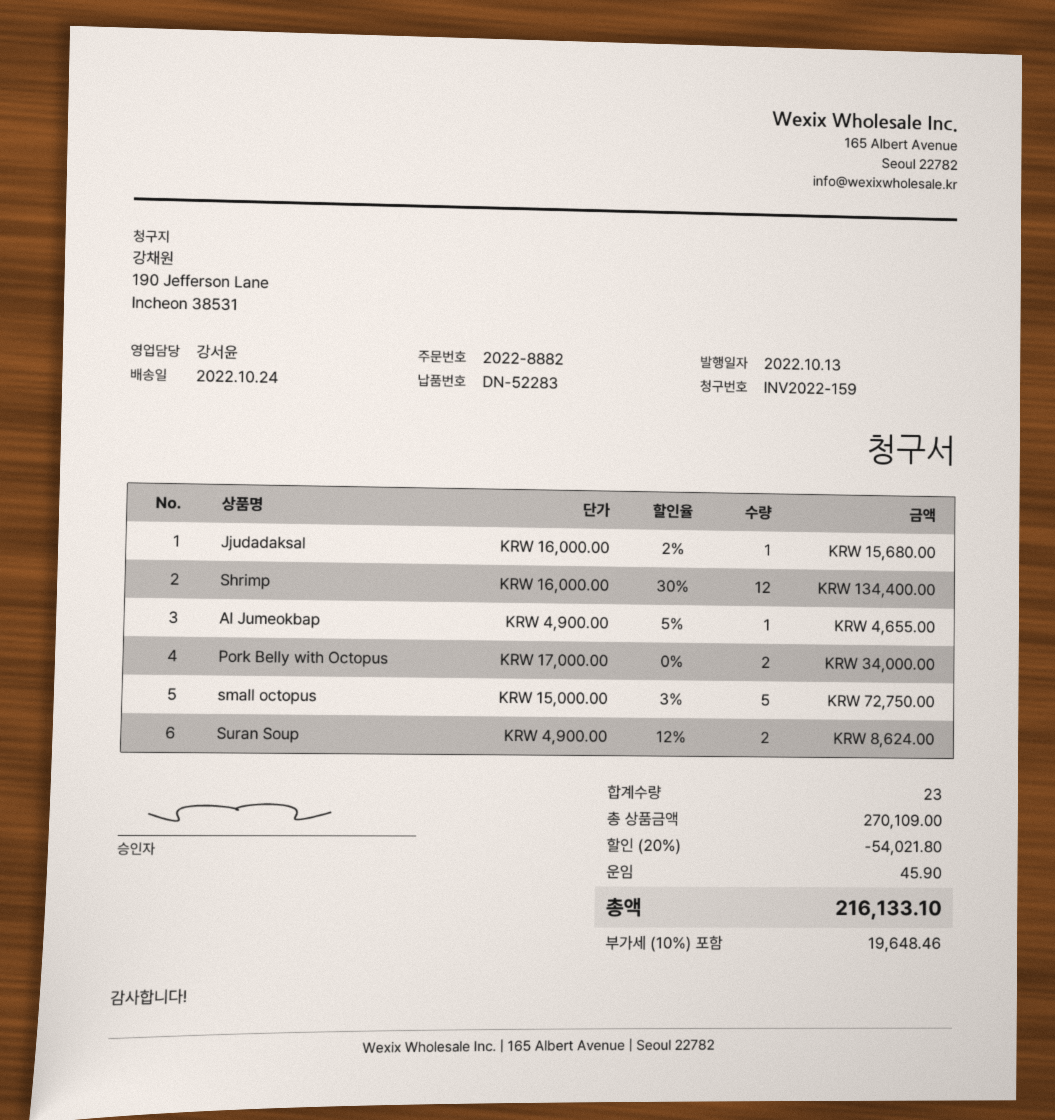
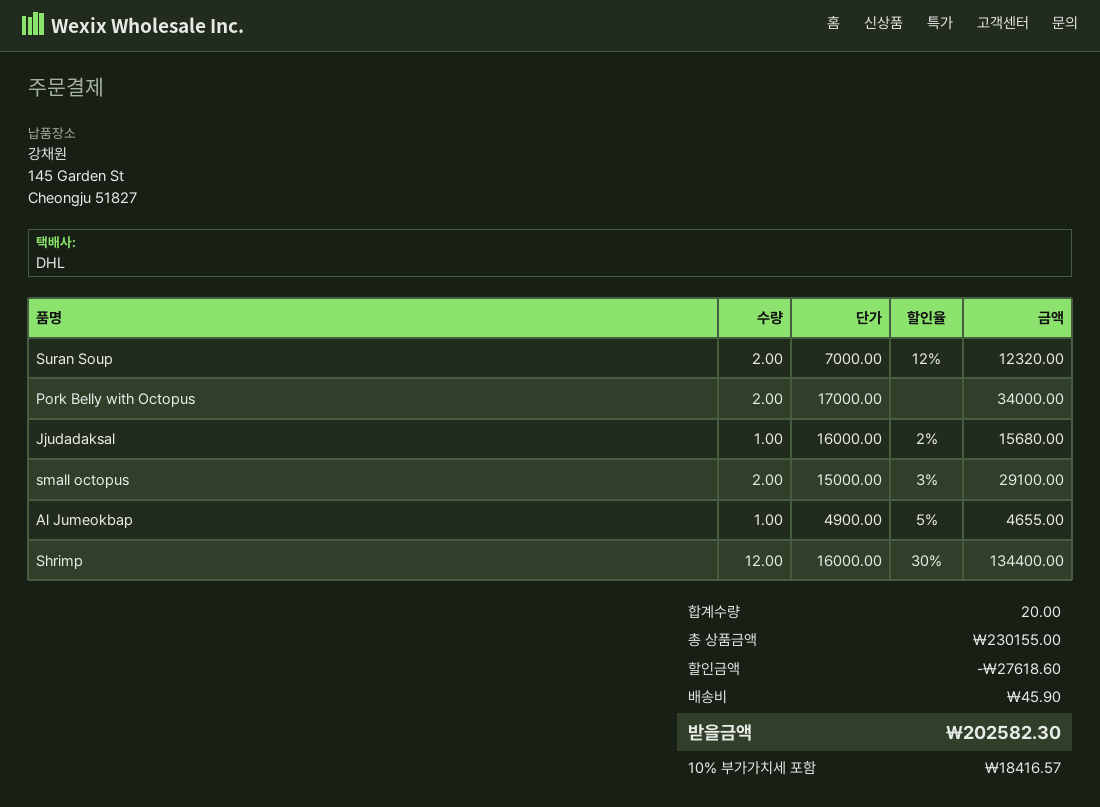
small octopus: 5 x 15000.00 - 3% = 72750.00 -> 2 x 15000.00 - 3% = 29100.00
Suran Soup: 2 x 4900.00 - 12% = 8624.00 -> 2 x 7000.00 - 12% = 12320.00
total quantity: 23 -> 20
subtotal: 270109.00 -> 230155.00
discount: 54021.80 -> 27618.60
tax: 10% = 19648.46 -> 10% = 18416.57
total: 216133.10 -> 202582.30

